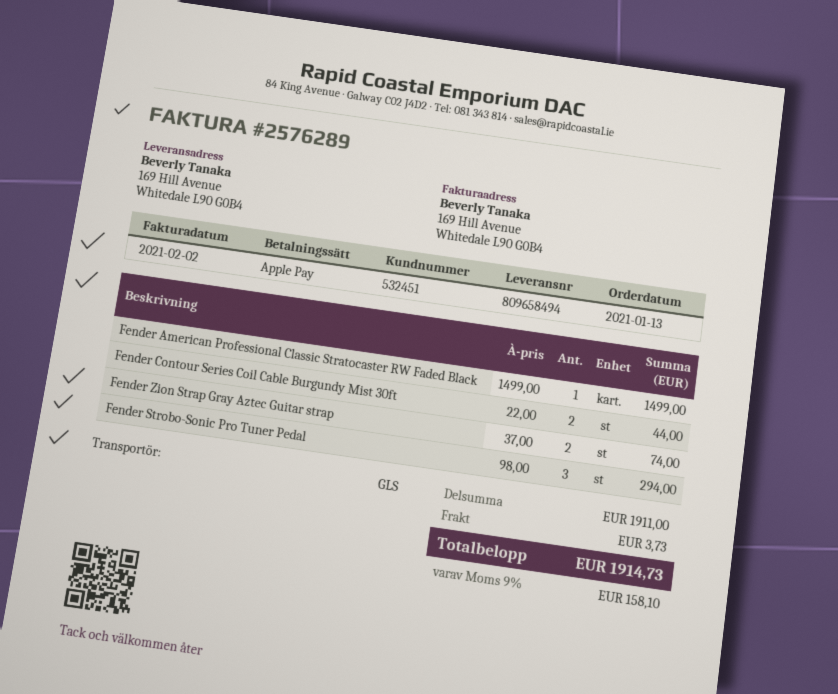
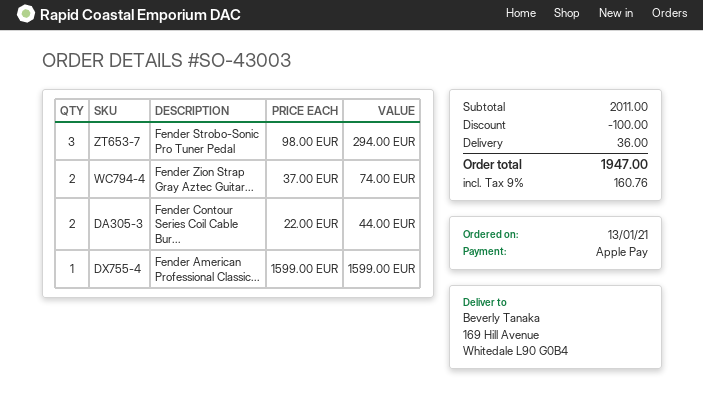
Fender American Professional Classic Stratocaster RW Faded Black: 1 x 1499.00 = 1499.00 -> 1 x 1599.00 = 1599.00
subtotal: 1911.00 -> 2011.00
discount: none -> 100.00
shipping: 3.73 -> 36.00
tax: 9% = 158.10 -> 9% = 160.76
total: 1914.73 -> 1947.00

